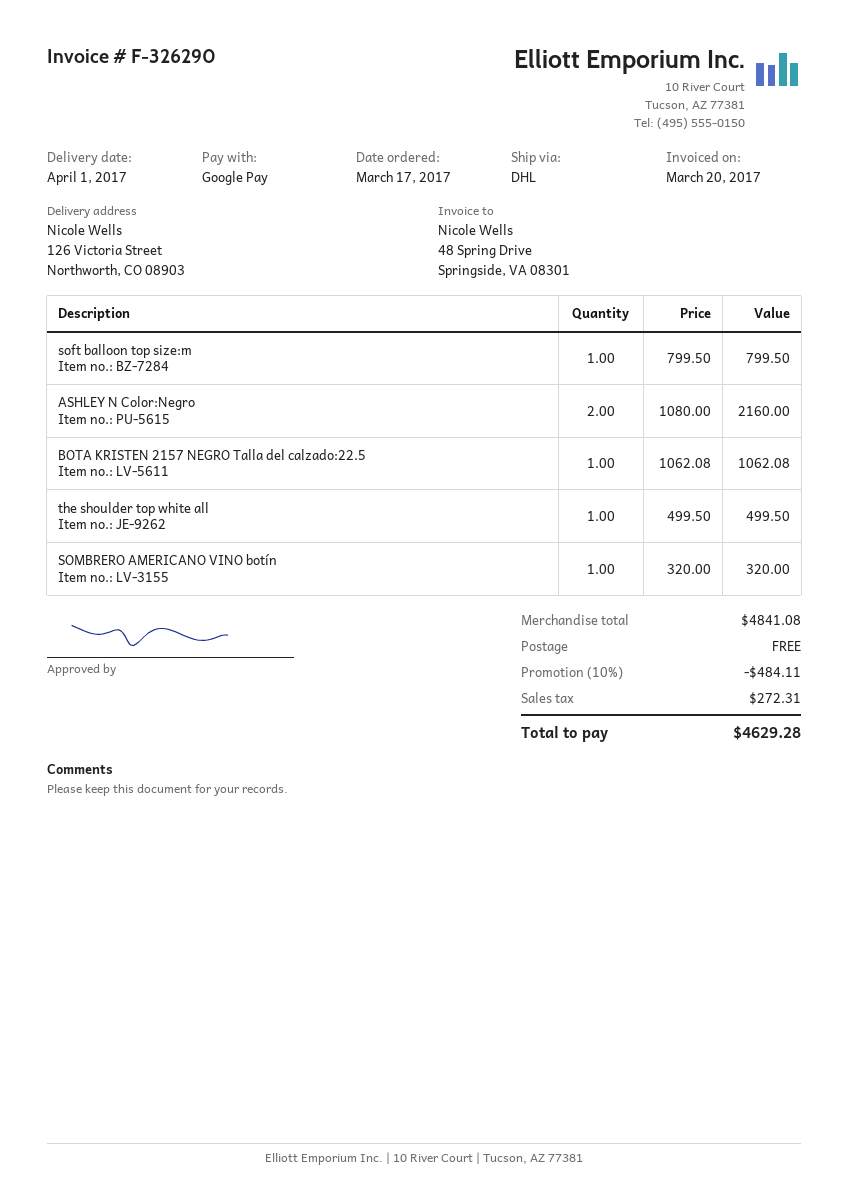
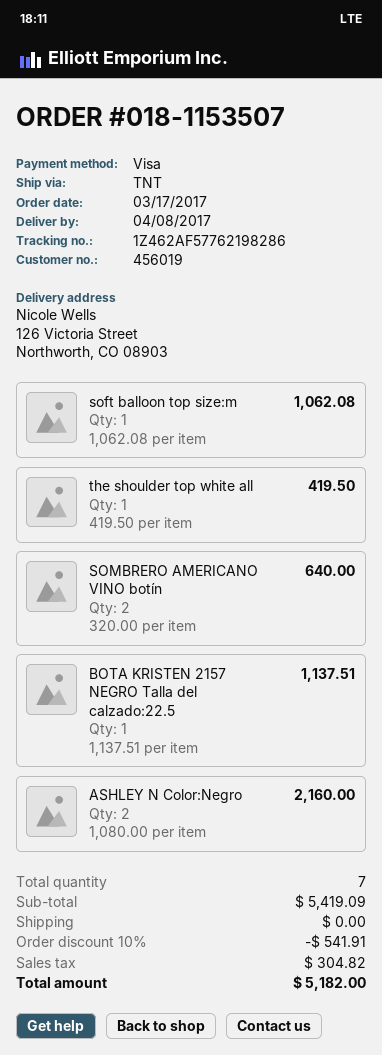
delivery date: 2017-04-01 -> 2017-04-08
payment method: Google Pay -> Visa
shipping method: DHL -> TNT
soft balloon top size:m: 1 x 799.50 = 799.50 -> 1 x 1062.08 = 1062.08
BOTA KRISTEN 2157 NEGRO Talla del calzado:22.5: 1 x 1062.08 = 1062.08 -> 1 x 1137.51 = 1137.51
the shoulder top white all: 1 x 499.50 = 499.50 -> 1 x 419.50 = 419.50
SOMBRERO AMERICANO VINO botín: 1 x 320.00 = 320.00 -> 2 x 320.00 = 640.00
subtotal: 4841.08 -> 5419.09
discount: 10% = 484.11 -> 10% = 541.91
tax: 272.31 -> 304.82
total: 4629.28 -> 5182.00

